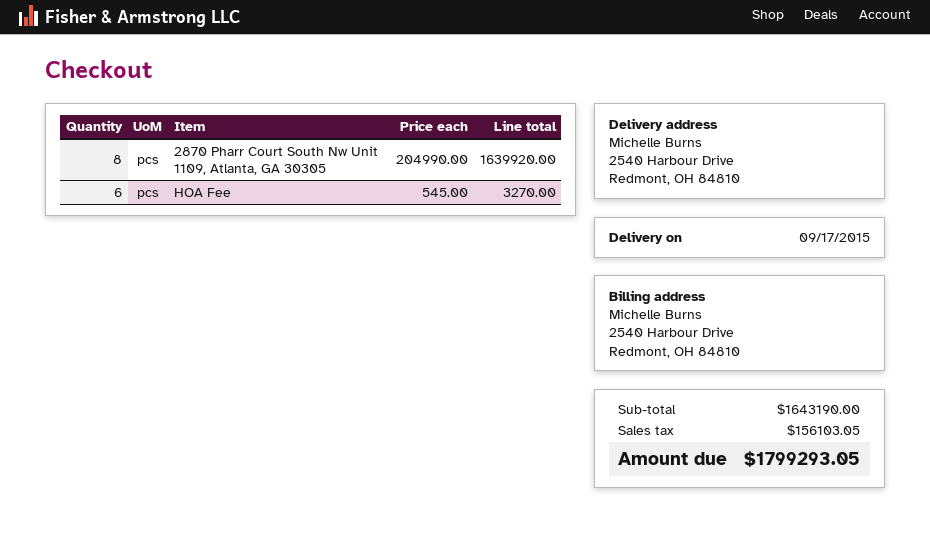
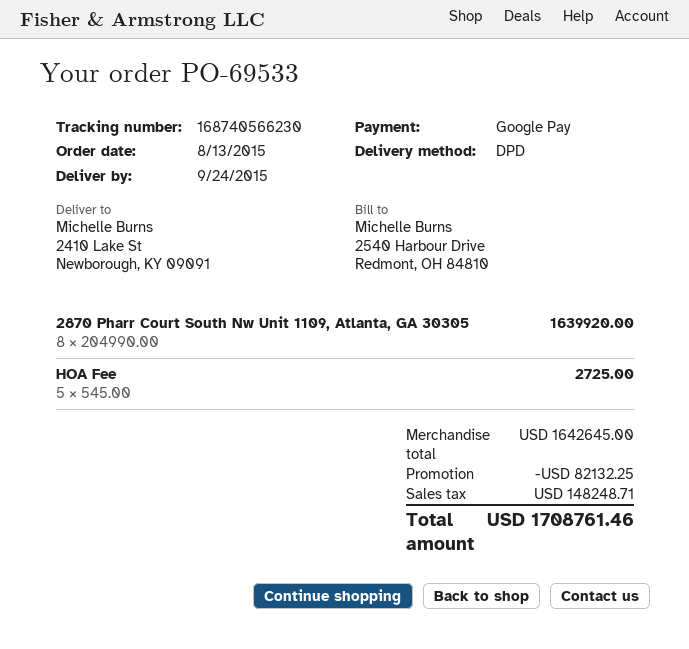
delivery date: 2015-09-17 -> 2015-09-24
ship to: 2540 Harbour Drive, Redmont, OH 84810 -> 2410 Lake St, Newborough, KY 09091
HOA Fee: 6 x 545.00 = 3270.00 -> 5 x 545.00 = 2725.00
subtotal: 1643190.00 -> 1642645.00
discount: none -> 82132.25
tax: 156103.05 -> 148248.71
total: 1799293.05 -> 1708761.46

